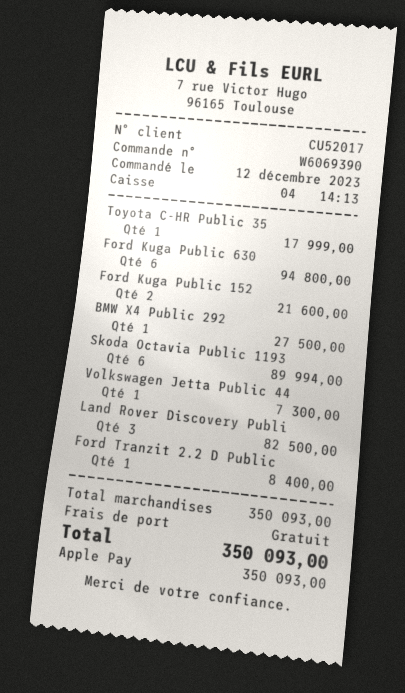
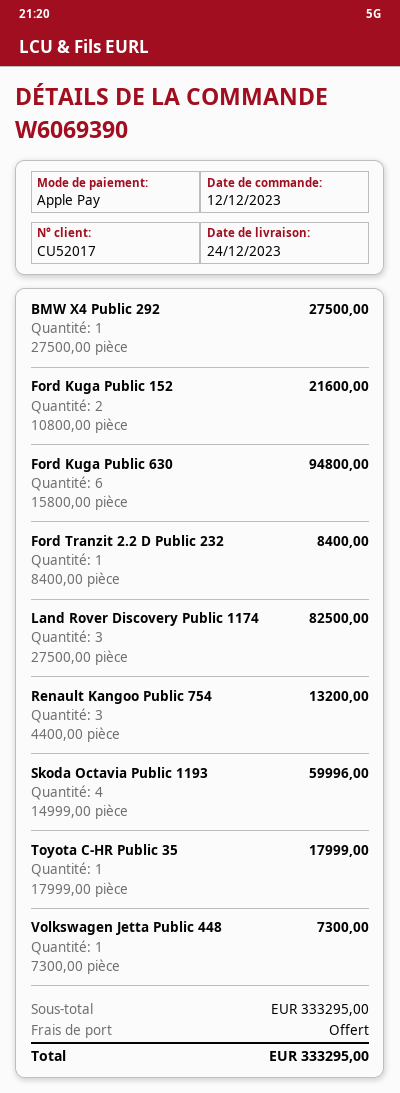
Skoda Octavia Public 1193: 6 for 89994.00 -> 4 for 59996.00
Renault Kangoo Public 754: none -> 3 for 13200.00
subtotal: 350093.00 -> 333295.00
total: 350093.00 -> 333295.00

